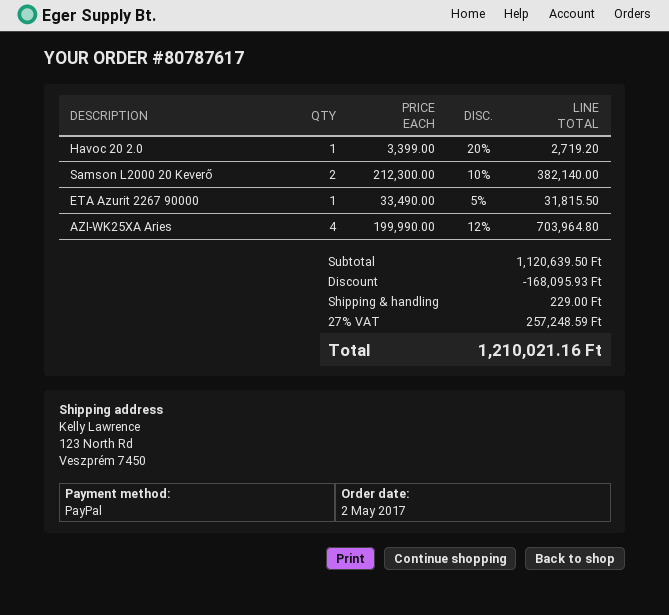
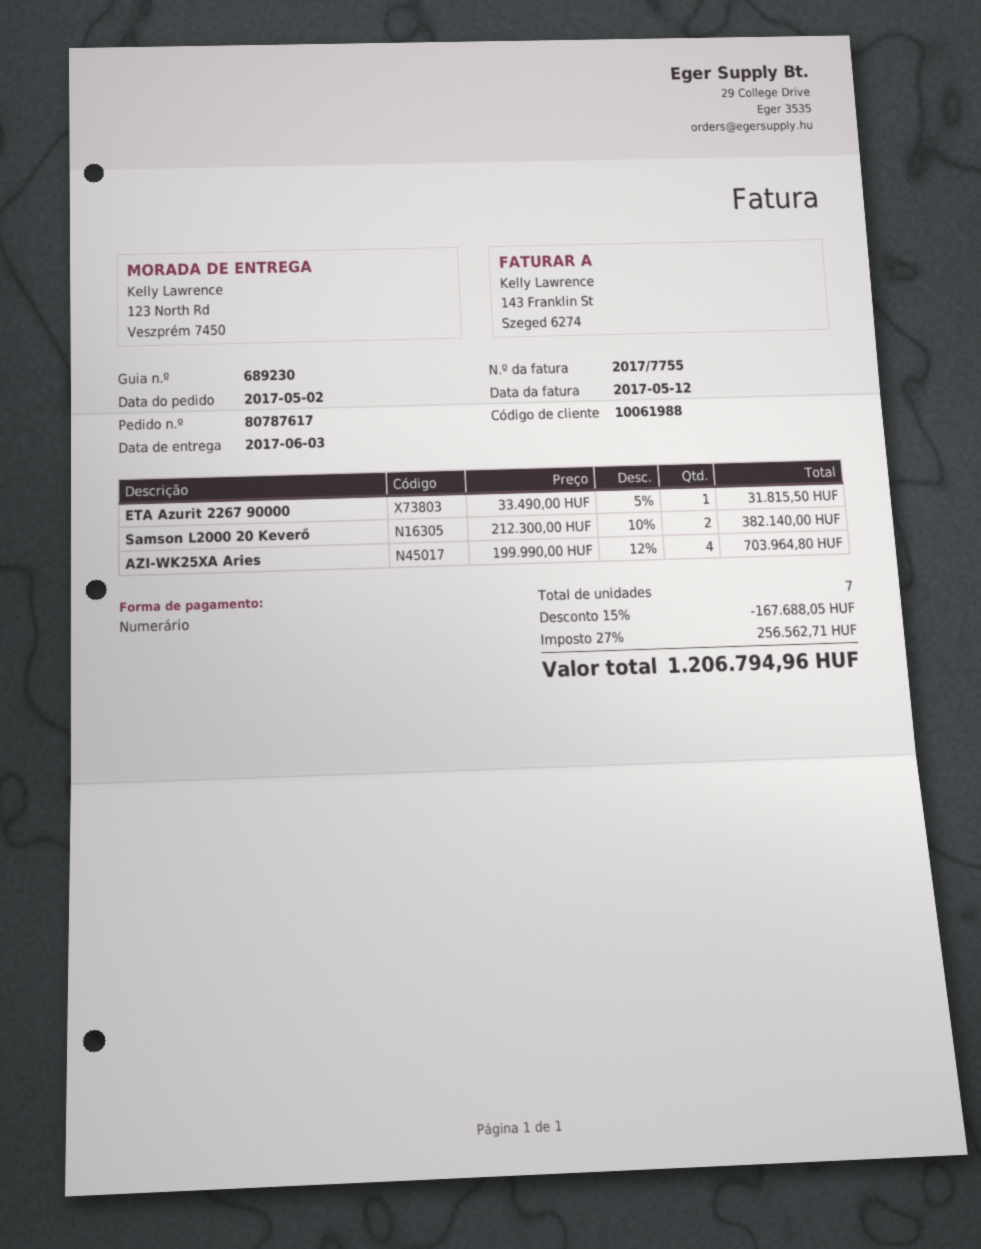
payment method: PayPal -> cash
Havoc 20 2.0: 1 x 3399.00 - 20% = 2719.20 -> none
discount: 168095.93 -> 167688.05
shipping: 229.00 -> none
tax: 27% = 257248.59 -> 27% = 256562.71
total: 1210021.16 -> 1206794.96

